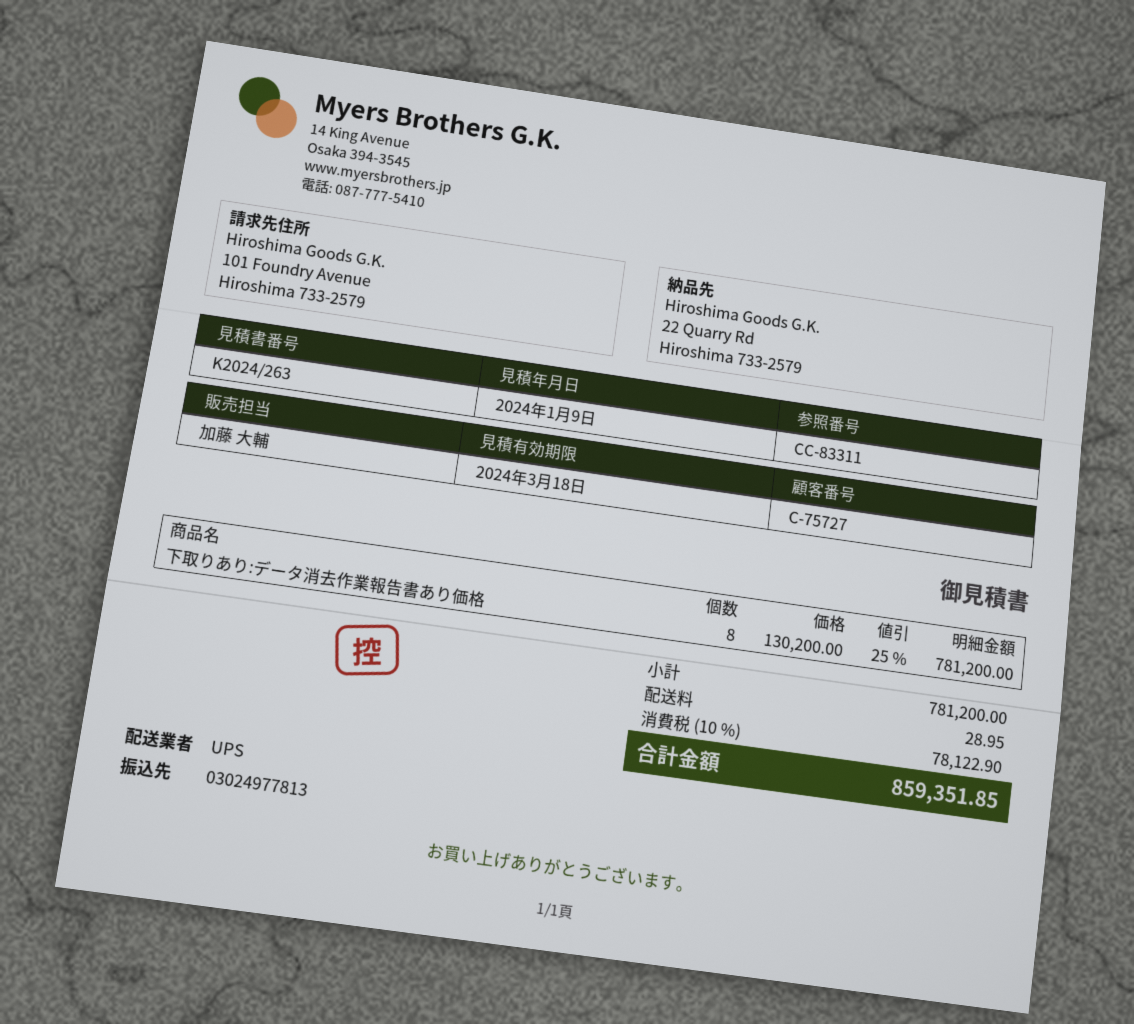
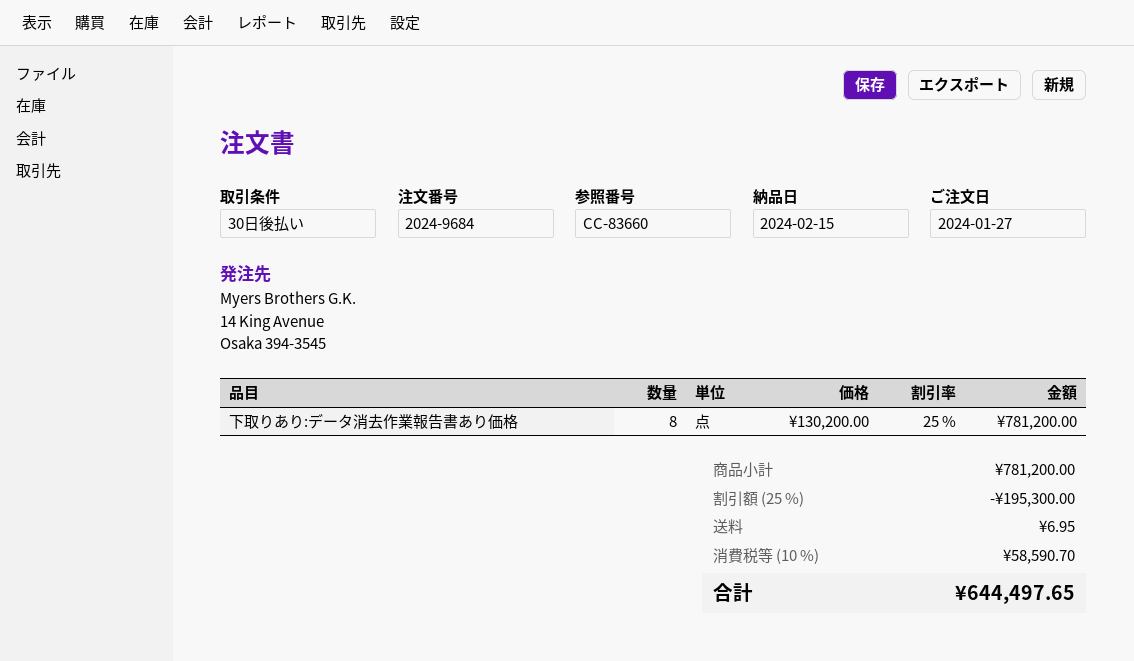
reference: CC-83311 -> CC-83660
discount: none -> 25% = 195300.00
shipping: 28.95 -> 6.95
tax: 10% = 78122.90 -> 10% = 58590.70
total: 859351.85 -> 644497.65

